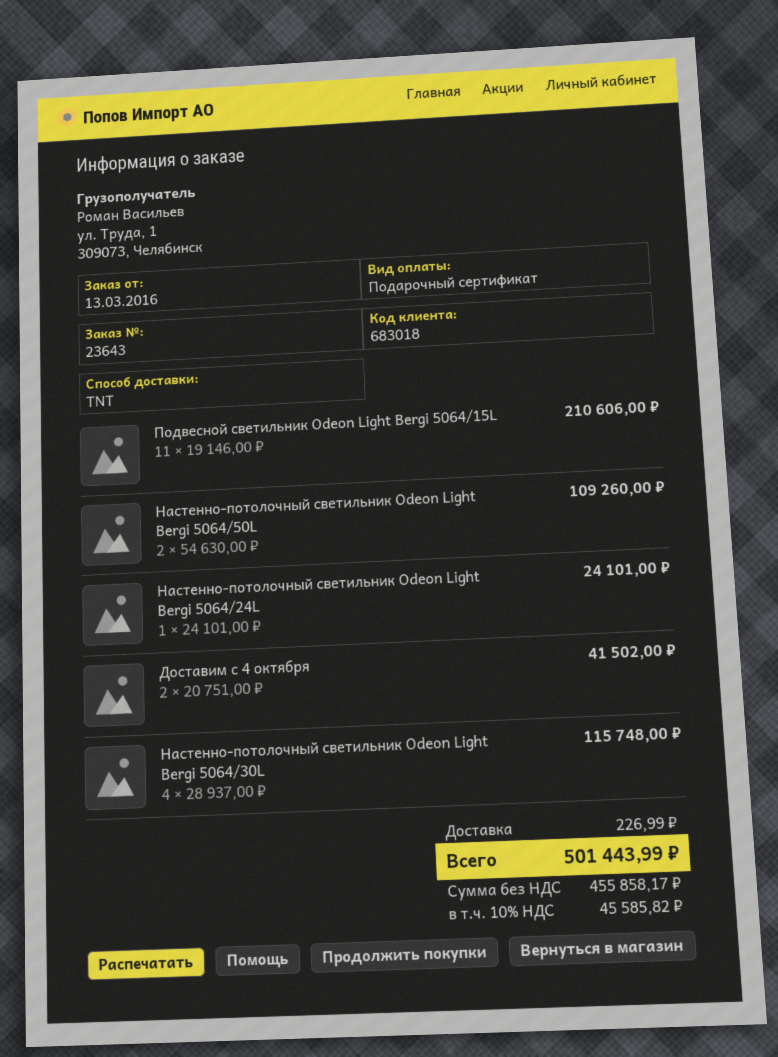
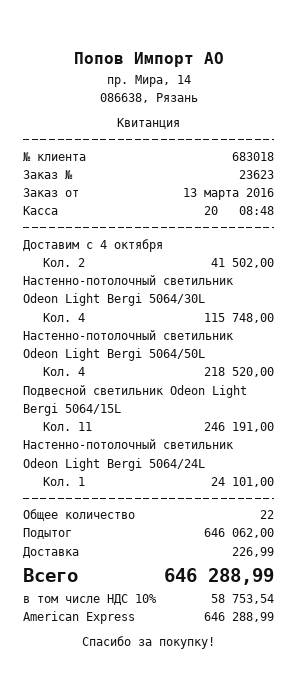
order number: 23643 -> 23623
payment method: gift card -> American Express
Подвесной светильник Odeon Light Bergi 5064/15L: 11 for 210606.00 -> 11 for 246191.00
Настенно-потолочный светильник Odeon Light Bergi 5064/50L: 2 for 109260.00 -> 4 for 218520.00
tax: 10% = 45585.82 -> 10% = 58753.54
total: 501443.99 -> 646288.99

